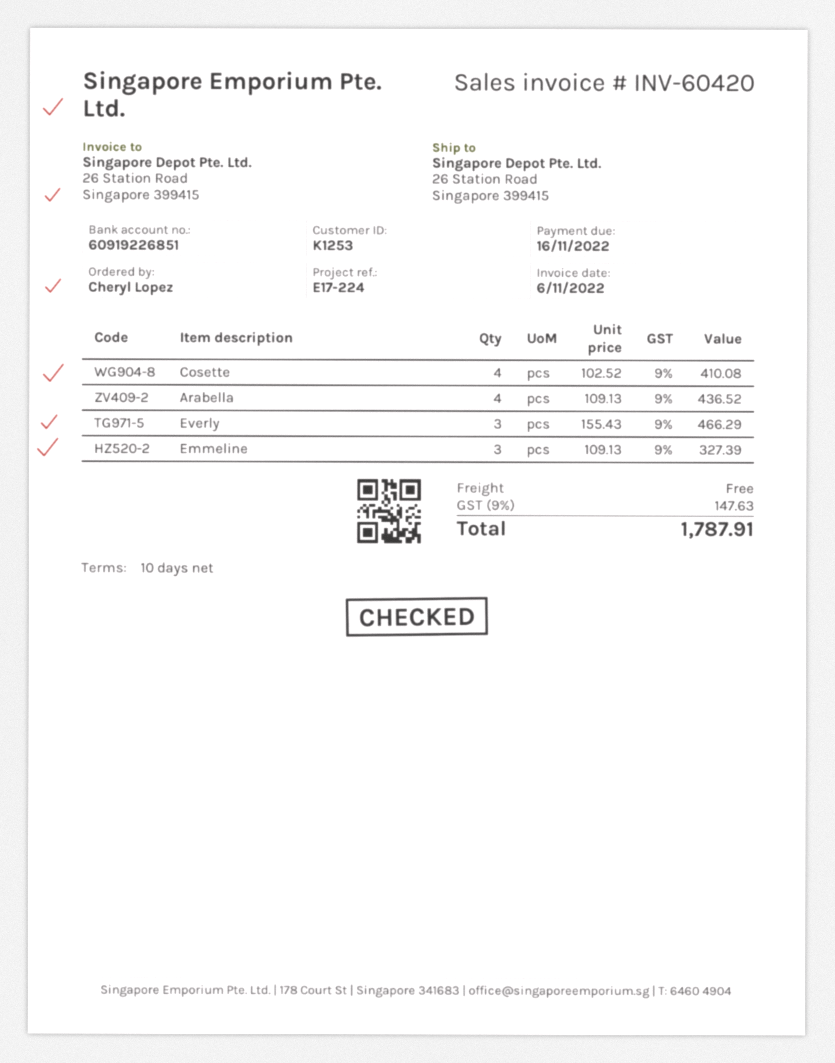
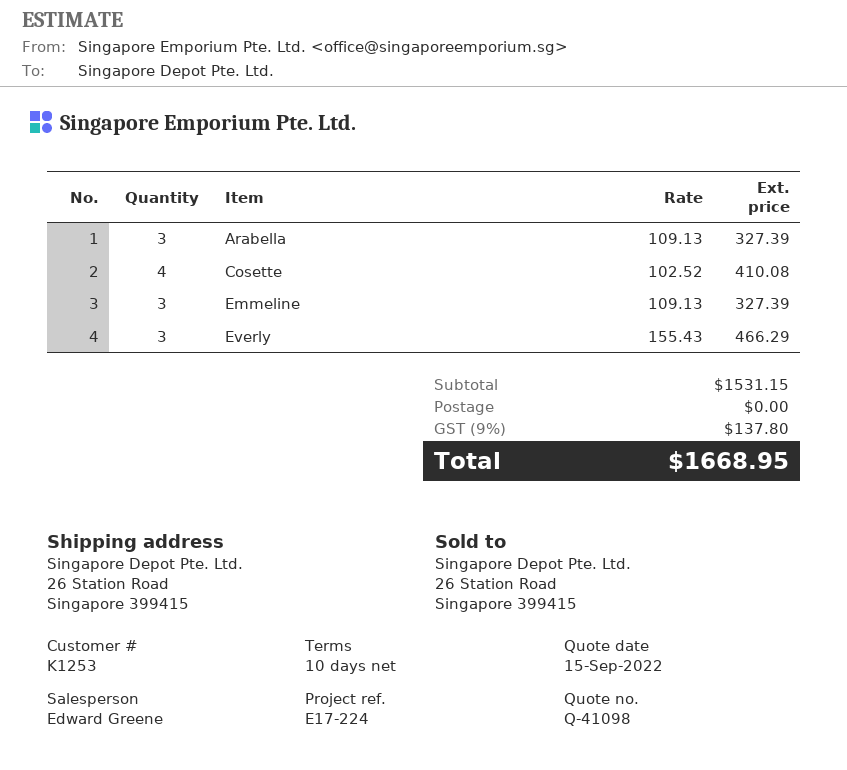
Arabella: 4 x 109.13 = 436.52 -> 3 x 109.13 = 327.39
tax: 9% = 147.63 -> 9% = 137.80
total: 1787.91 -> 1668.95

